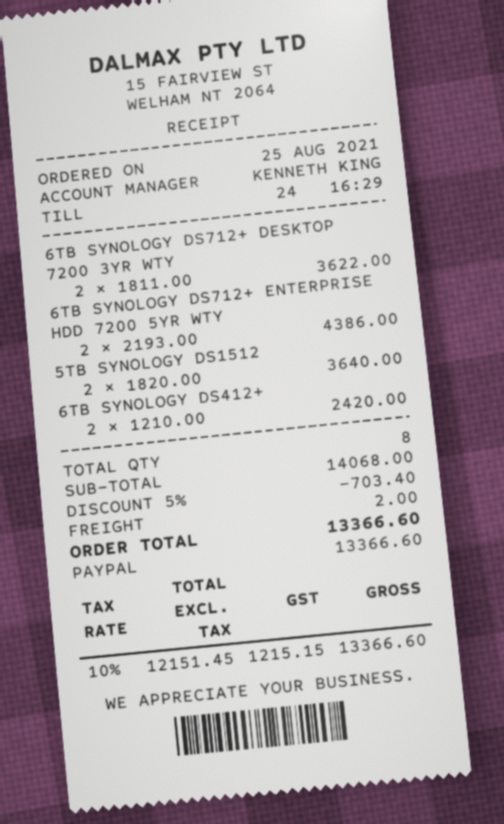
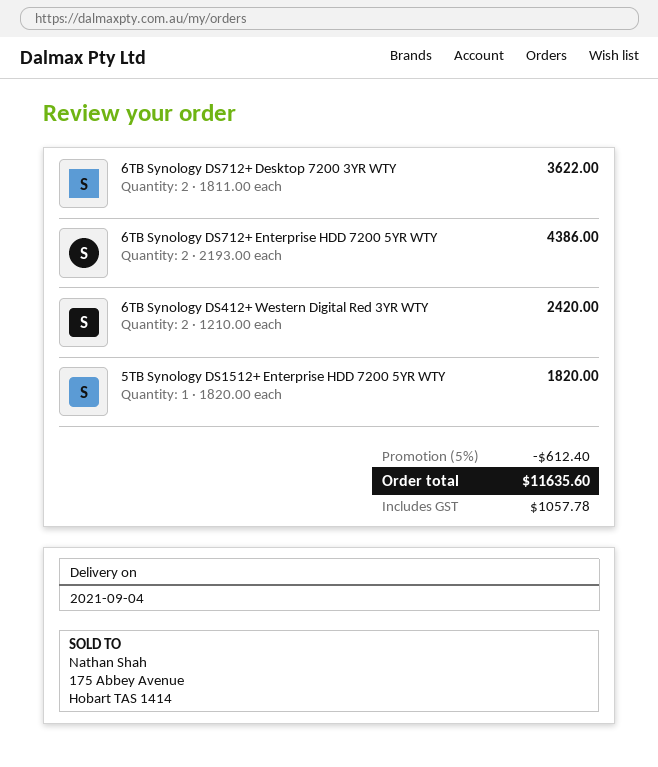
5TB SYNOLOGY DS1512: 2 x 1820.00 = 3640.00 -> 1 x 1820.00 = 1820.00
discount: 5% = 703.40 -> 5% = 612.40
shipping: 2.00 -> none
tax: 1215.15 -> 1057.78
total: 13366.60 -> 11635.60

